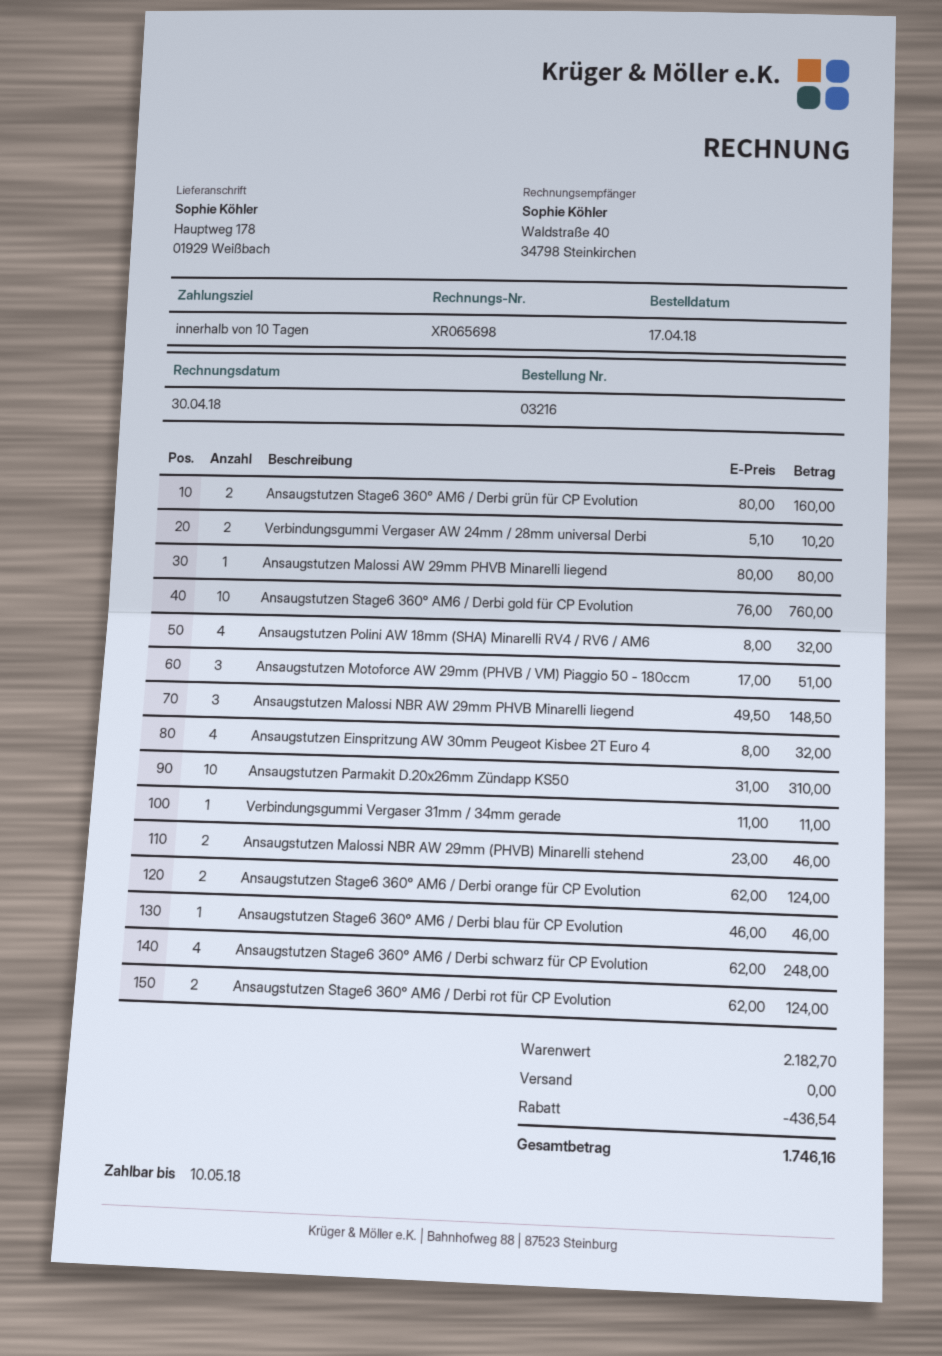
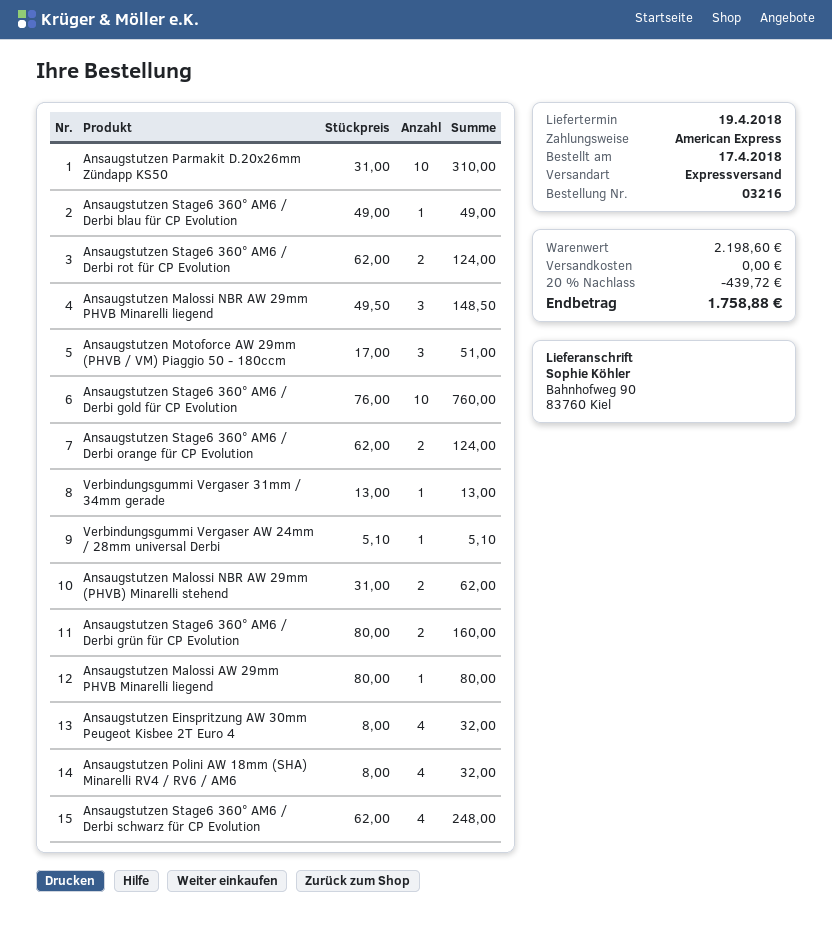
ship to: Hauptweg 178, 01929 Weißbach -> Bahnhofweg 90, 83760 Kiel
Verbindungsgummi Vergaser AW 24mm / 28mm universal Derbi: 2 x 5.10 = 10.20 -> 1 x 5.10 = 5.10
Verbindungsgummi Vergaser 31mm / 34mm gerade: 1 x 11.00 = 11.00 -> 1 x 13.00 = 13.00
Ansaugstutzen Malossi NBR AW 29mm (PHVB) Minarelli stehend: 2 x 23.00 = 46.00 -> 2 x 31.00 = 62.00
Ansaugstutzen Stage6 360° AM6 / Derbi blau für CP Evolution: 1 x 46.00 = 46.00 -> 1 x 49.00 = 49.00
subtotal: 2182.70 -> 2198.60
discount: 436.54 -> 439.72
total: 1746.16 -> 1758.88

